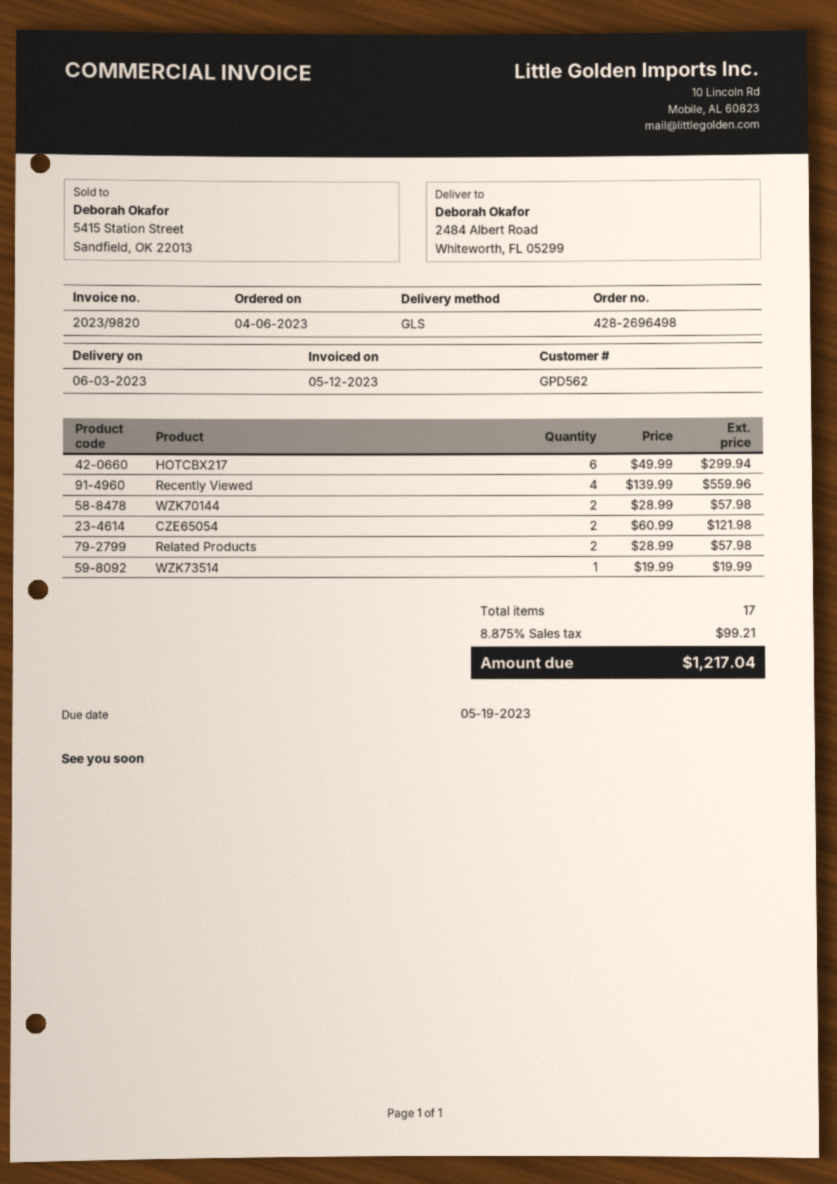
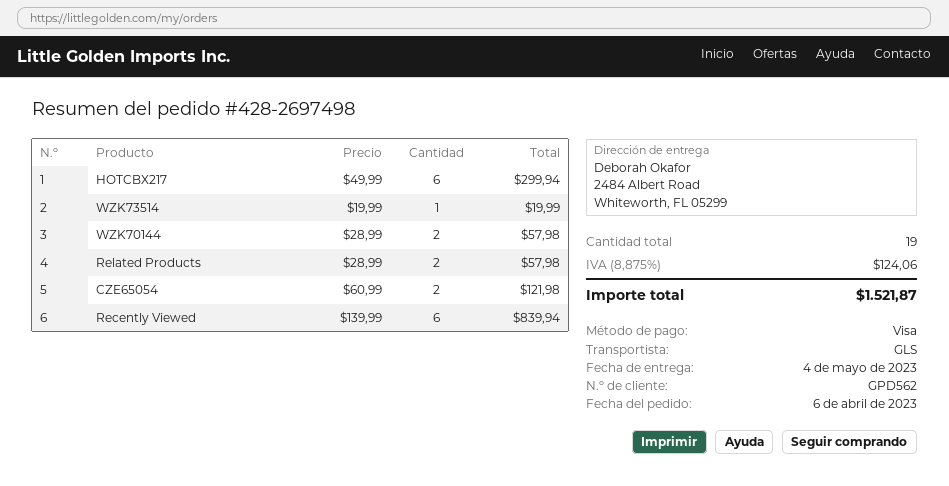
order number: 428-2696498 -> 428-2697498
delivery date: 2023-06-03 -> 2023-05-04
Recently Viewed: 4 x 139.99 = 559.96 -> 6 x 139.99 = 839.94
total quantity: 17 -> 19
tax: 8.875% = 99.21 -> 8.875% = 124.06
total: 1217.04 -> 1521.87

